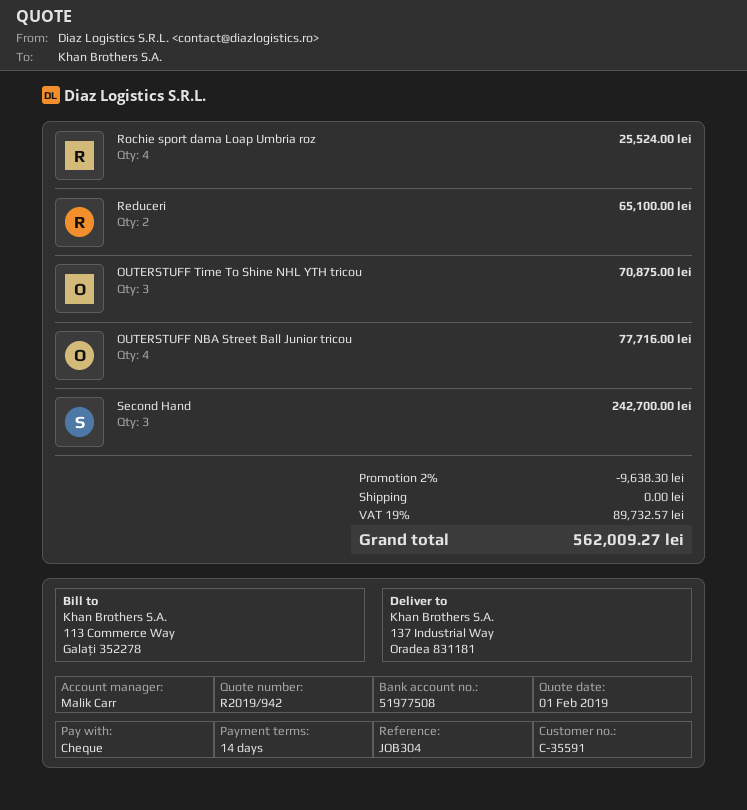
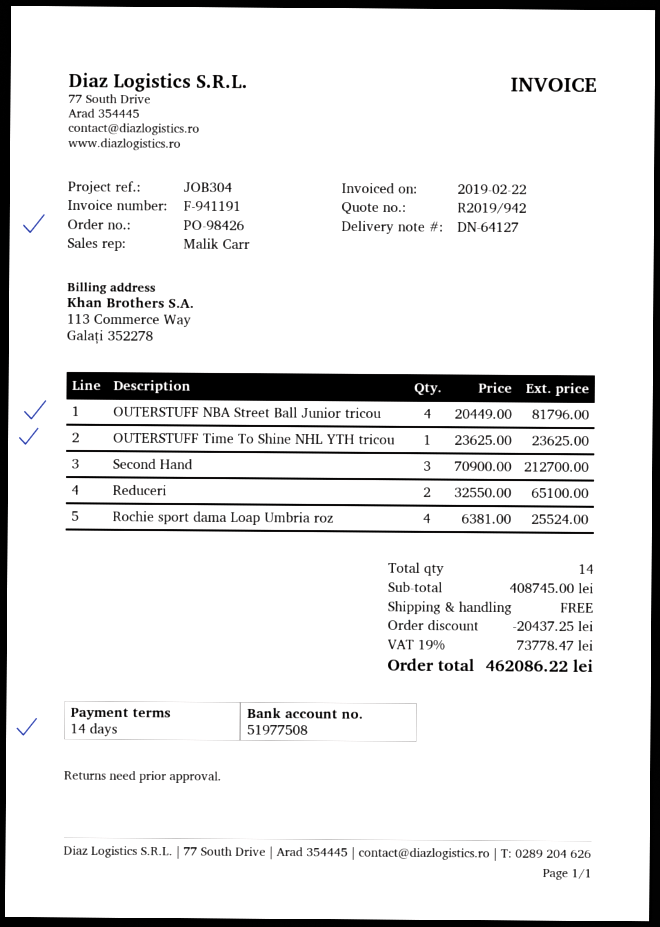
OUTERSTUFF Time To Shine NHL YTH tricou: 3 for 70875.00 -> 1 for 23625.00
OUTERSTUFF NBA Street Ball Junior tricou: 4 for 77716.00 -> 4 for 81796.00
Second Hand: 3 for 242700.00 -> 3 for 212700.00
discount: 9638.30 -> 20437.25
tax: 19% = 89732.57 -> 19% = 73778.47
total: 562009.27 -> 462086.22

